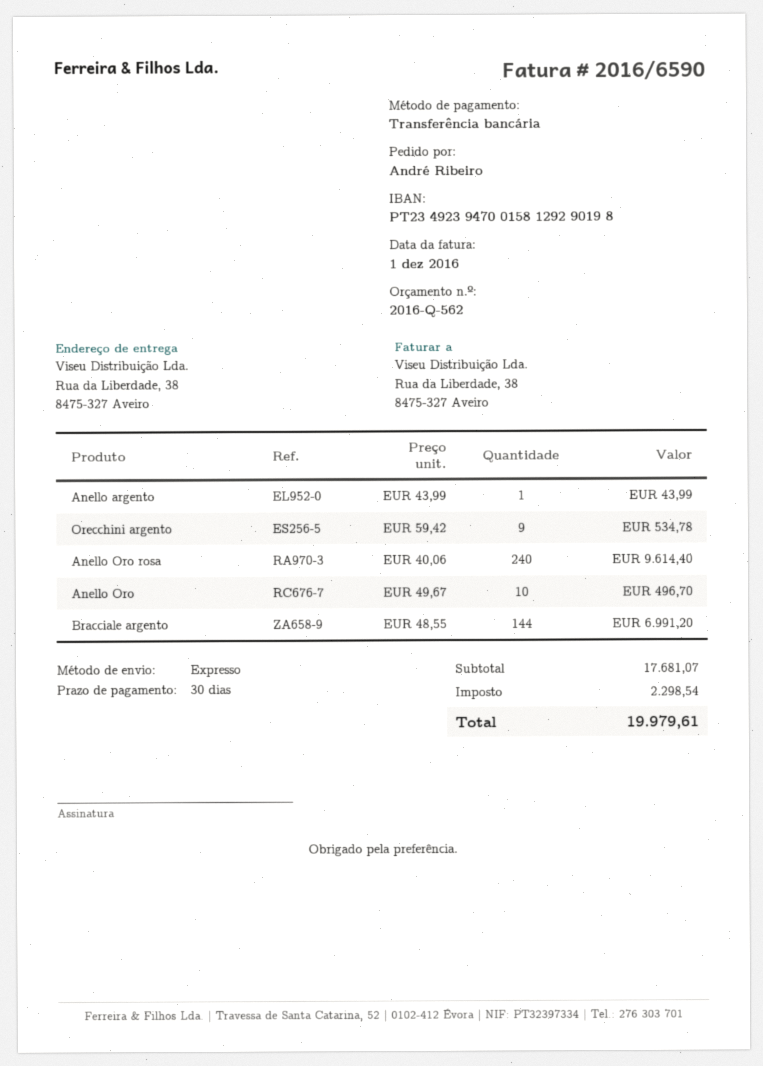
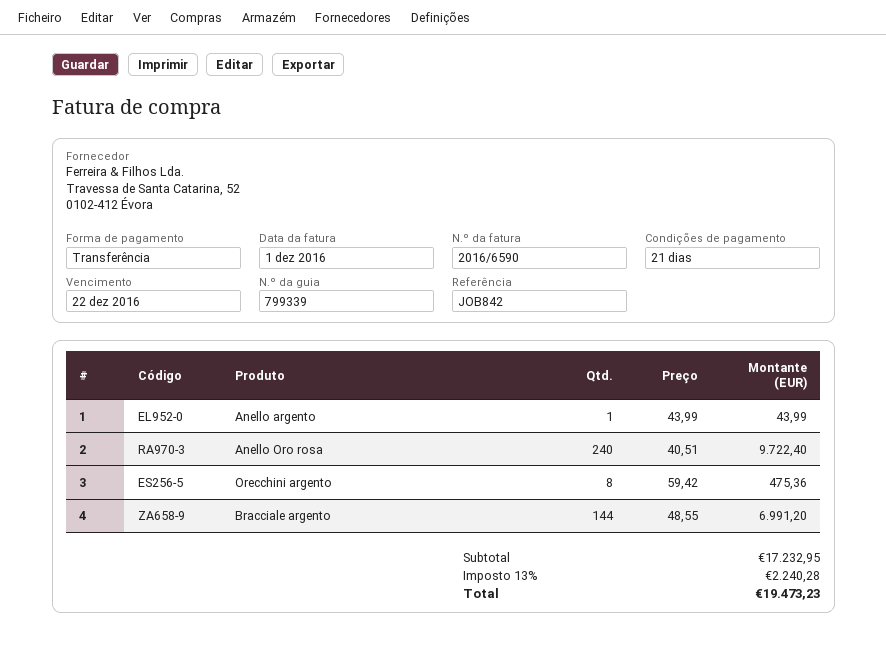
payment terms: 30 days -> 21 days
Orecchini argento: 9 x 59.42 = 534.78 -> 8 x 59.42 = 475.36
Anello Oro rosa: 240 x 40.06 = 9614.40 -> 240 x 40.51 = 9722.40
Anello Oro: 10 x 49.67 = 496.70 -> none
subtotal: 17681.07 -> 17232.95
tax: 2298.54 -> 2240.28
total: 19979.61 -> 19473.23

